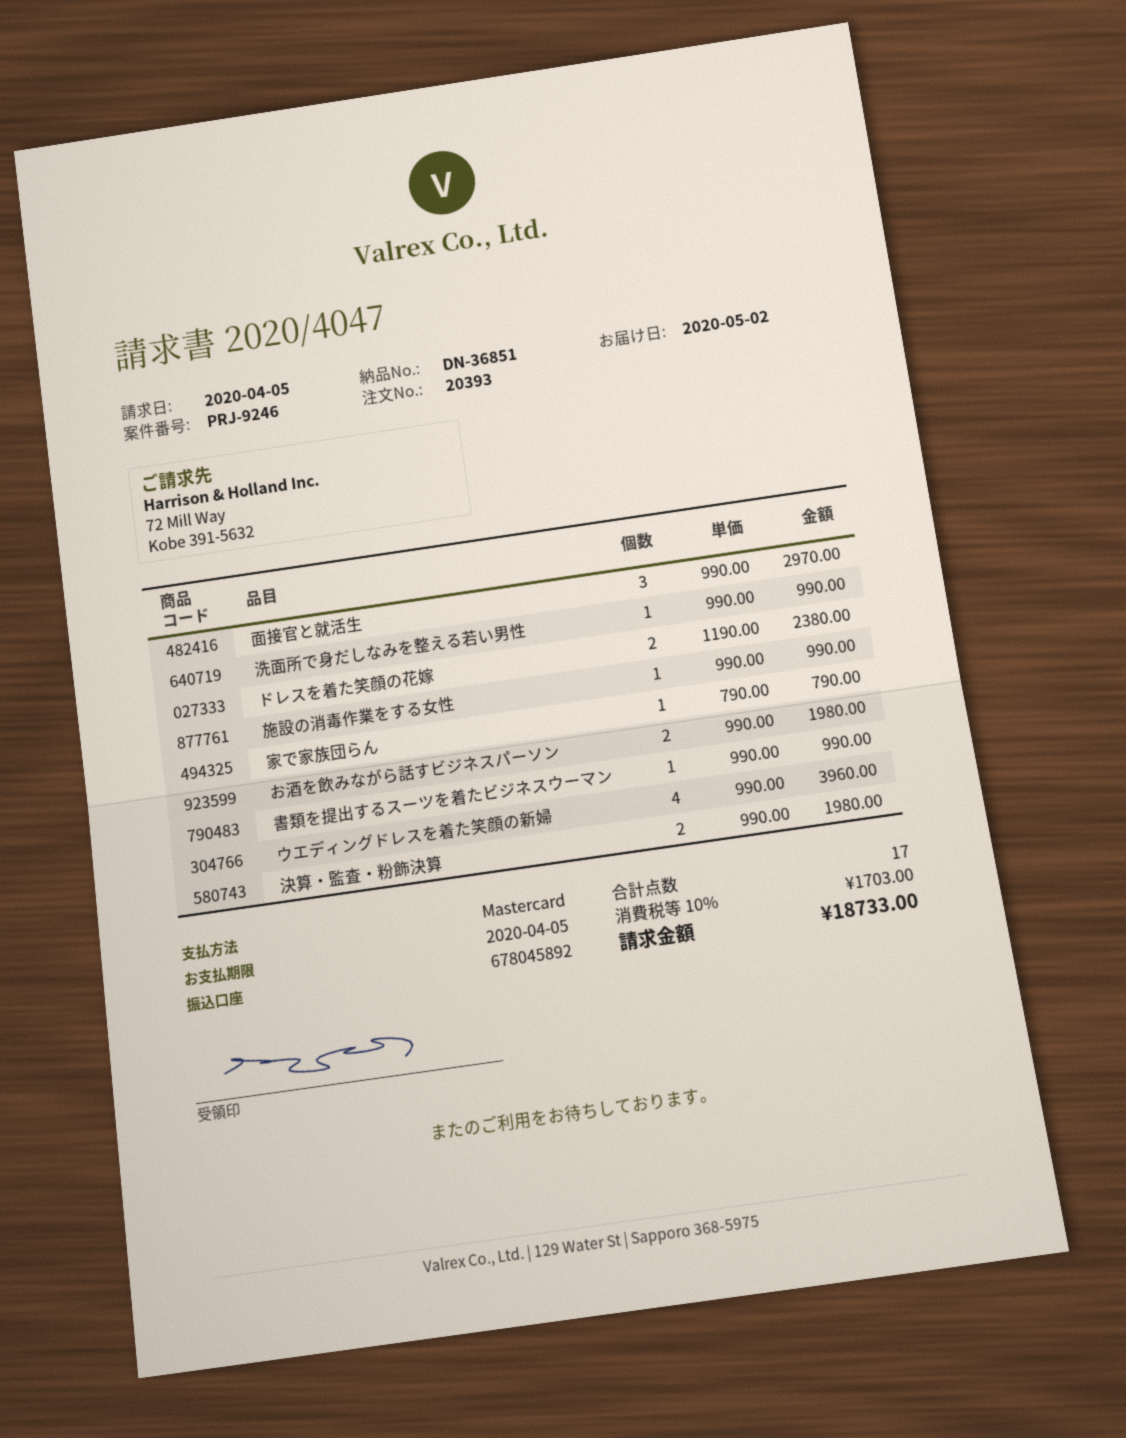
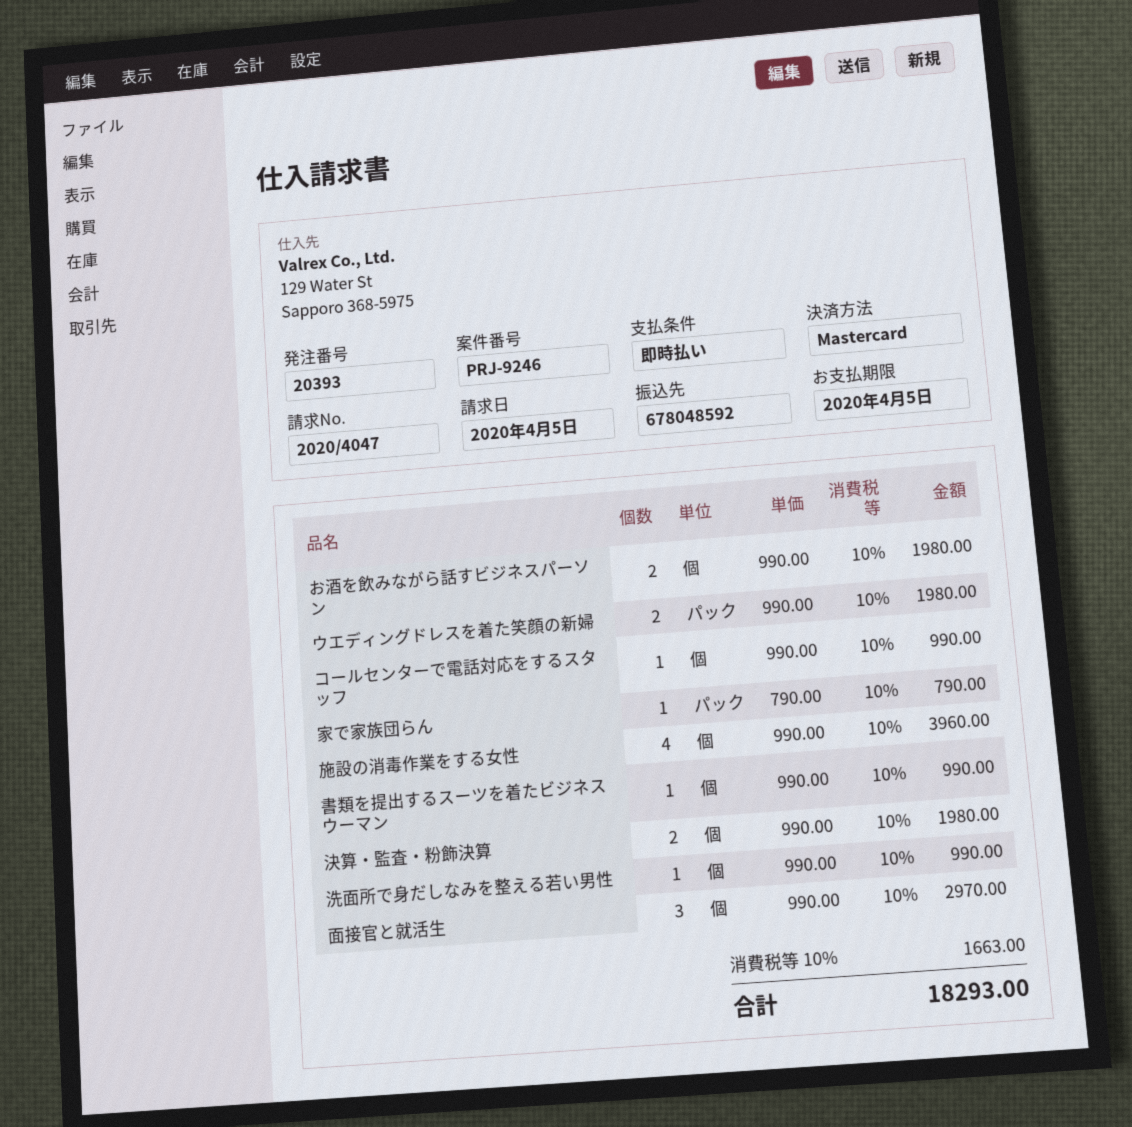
bank account: 678045892 -> 678048592
ドレスを着た笑顔の花嫁: 2 x 1190.00 = 2380.00 -> none
施設の消毒作業をする女性: 1 x 990.00 = 990.00 -> 4 x 990.00 = 3960.00
ウエディングドレスを着た笑顔の新婦: 4 x 990.00 = 3960.00 -> 2 x 990.00 = 1980.00
コールセンターで電話対応をするスタッフ: none -> 1 x 990.00 = 990.00
tax: 10% = 1703.00 -> 10% = 1663.00
total: 18733.00 -> 18293.00

